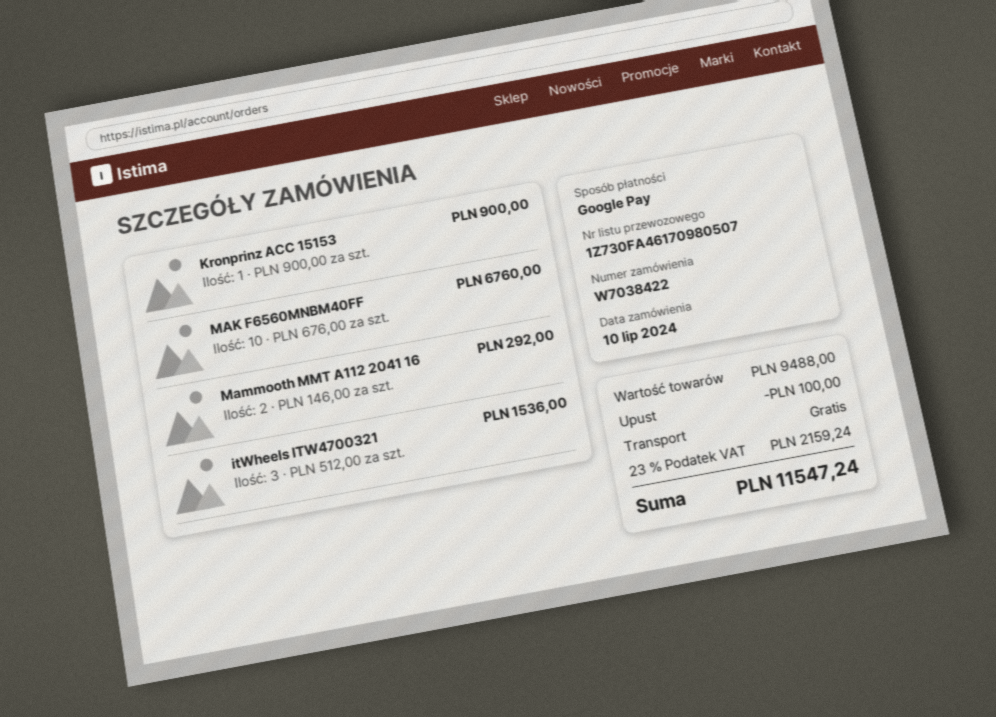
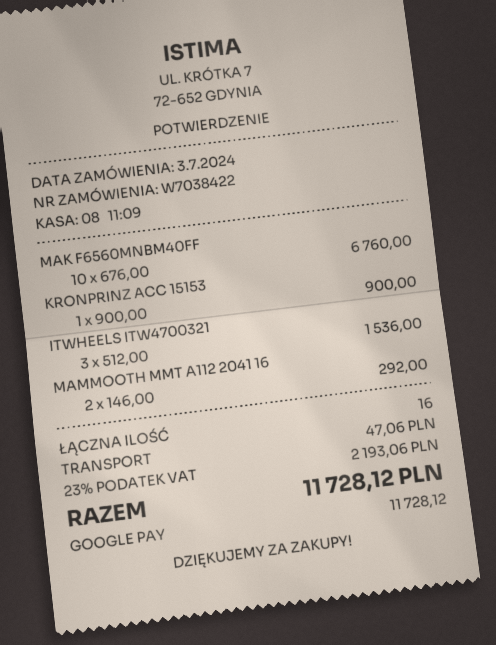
order date: 2024-07-10 -> 2024-07-03
discount: 100.00 -> none
shipping: 0.00 -> 47.06
tax: 23% = 2159.24 -> 23% = 2193.06
total: 11547.24 -> 11728.12

